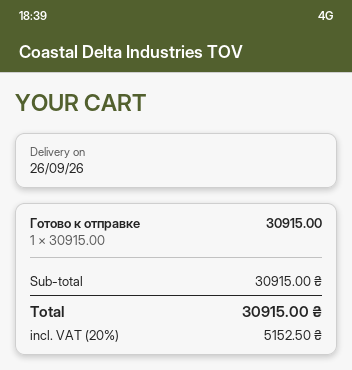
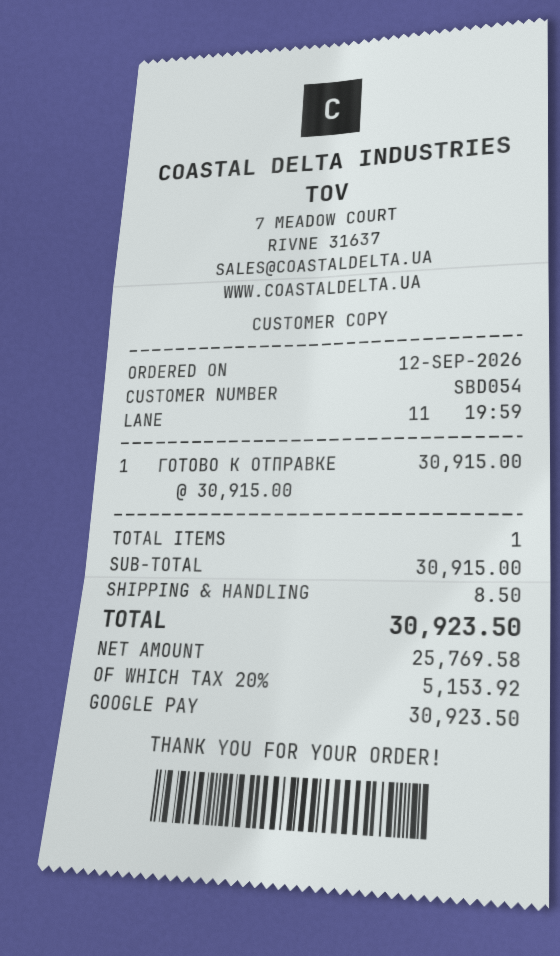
shipping: none -> 8.50
tax: 20% = 5152.50 -> 20% = 5153.92
total: 30915.00 -> 30923.50

